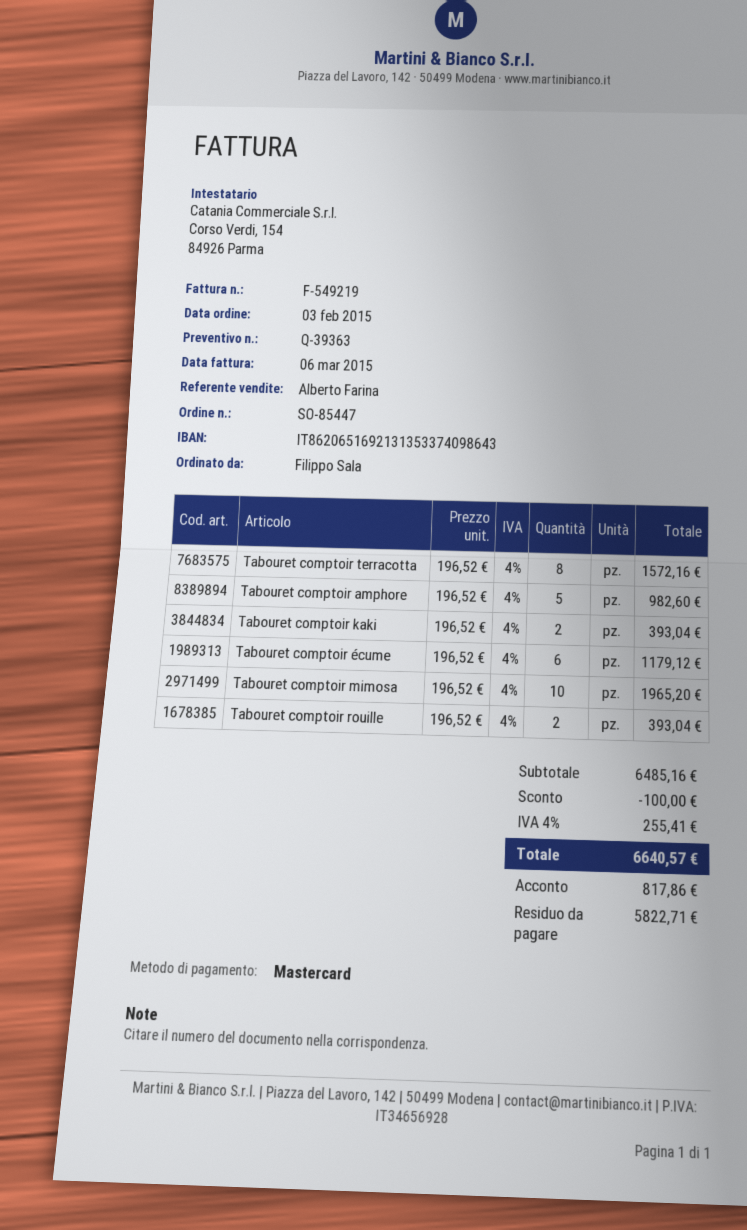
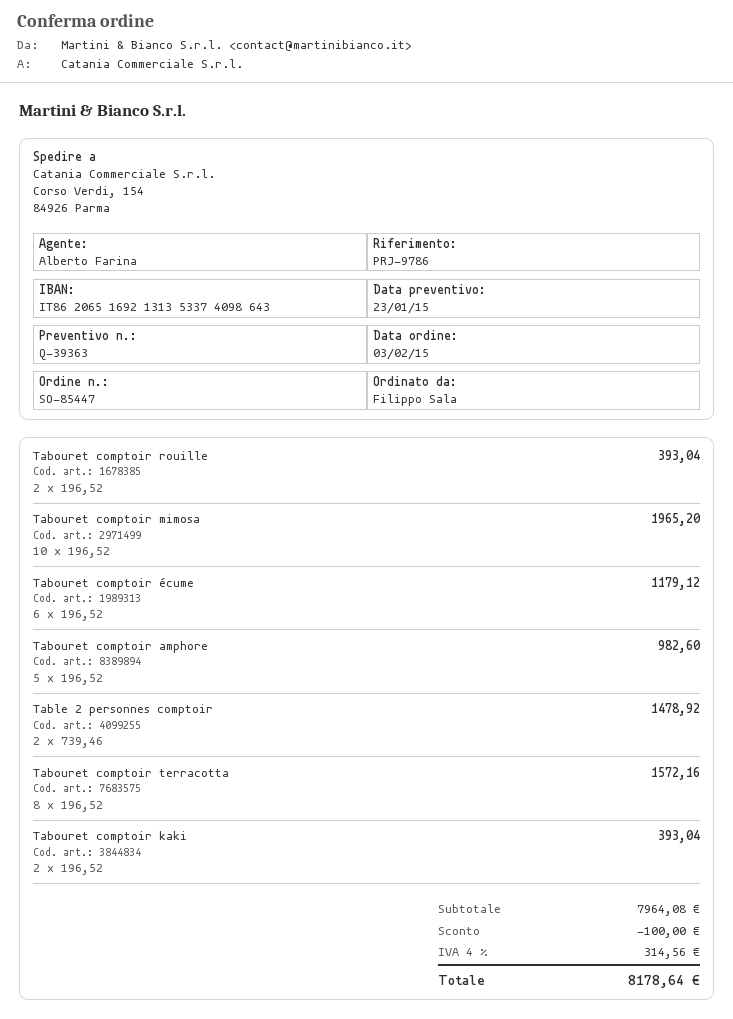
Table 2 personnes comptoir: none -> 2 x 739.46 = 1478.92
subtotal: 6485.16 -> 7964.08
tax: 4% = 255.41 -> 4% = 314.56
total: 6640.57 -> 8178.64

